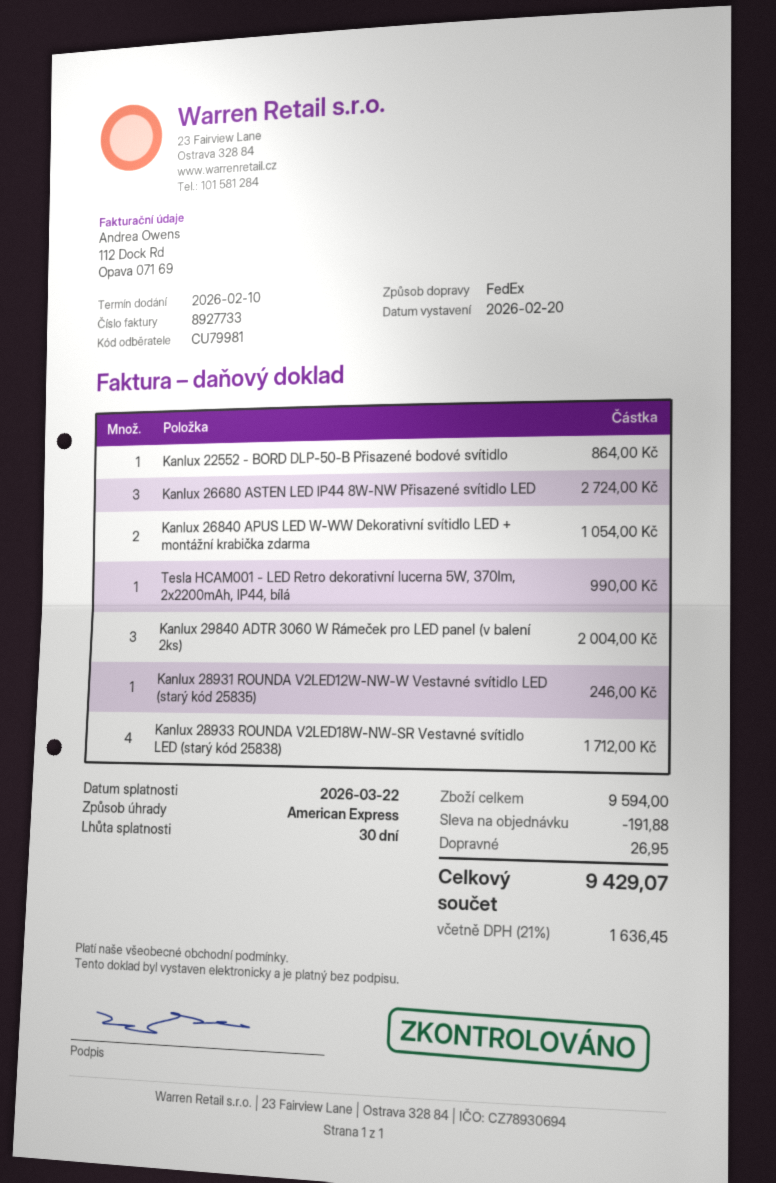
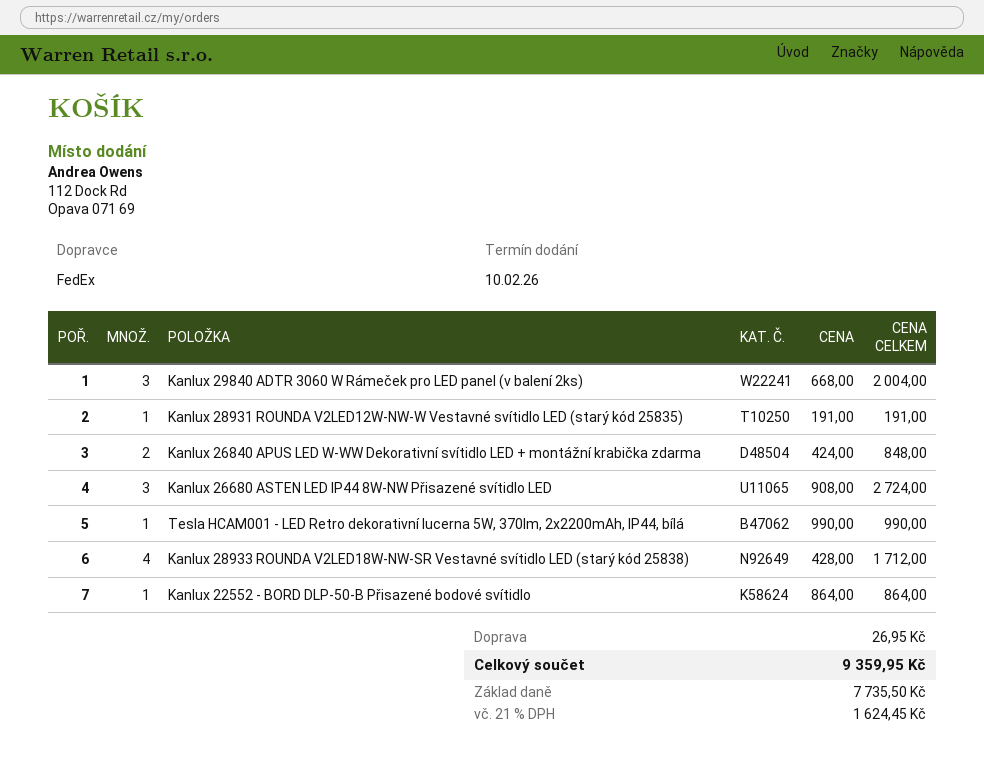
Kanlux 26840 APUS LED W-WW Dekorativní svítidlo LED + montážní krabička zdarma: 2 for 1054.00 -> 2 for 848.00
Kanlux 28931 ROUNDA V2LED12W-NW-W Vestavné svítidlo LED (starý kód 25835): 1 for 246.00 -> 1 for 191.00
discount: 191.88 -> none
tax: 21% = 1636.45 -> 21% = 1624.45
total: 9429.07 -> 9359.95

